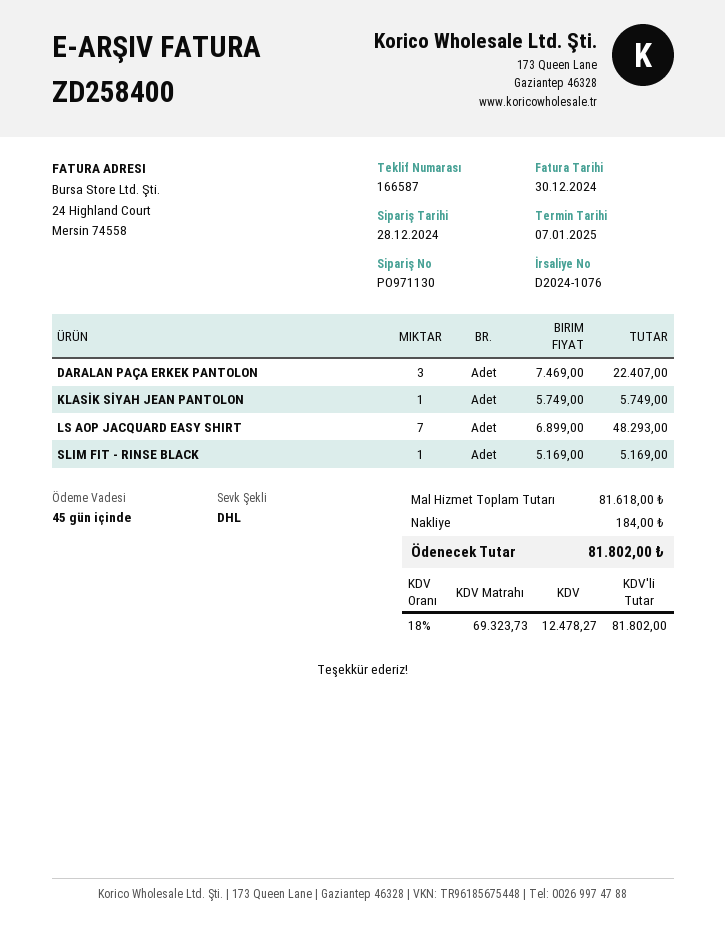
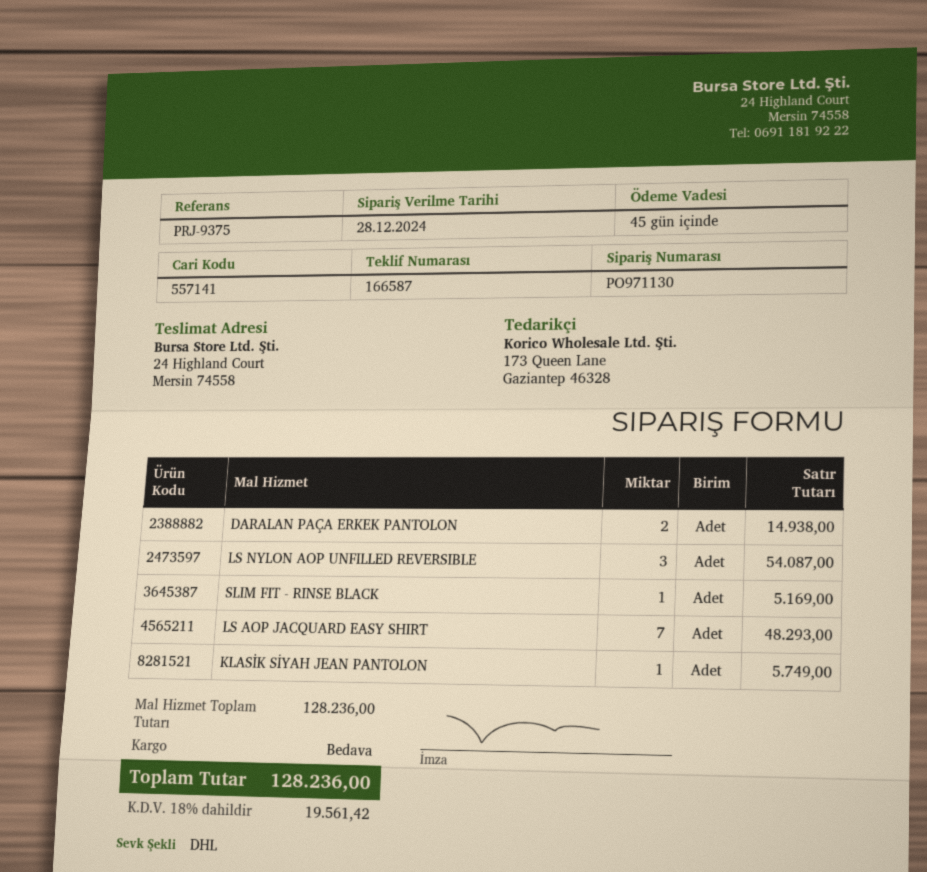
DARALAN PAÇA ERKEK PANTOLON: 3 for 22407.00 -> 2 for 14938.00
LS NYLON AOP UNFILLED REVERSIBLE: none -> 3 for 54087.00
subtotal: 81618.00 -> 128236.00
shipping: 184.00 -> 0.00
tax: 18% = 12478.27 -> 18% = 19561.42
total: 81802.00 -> 128236.00

